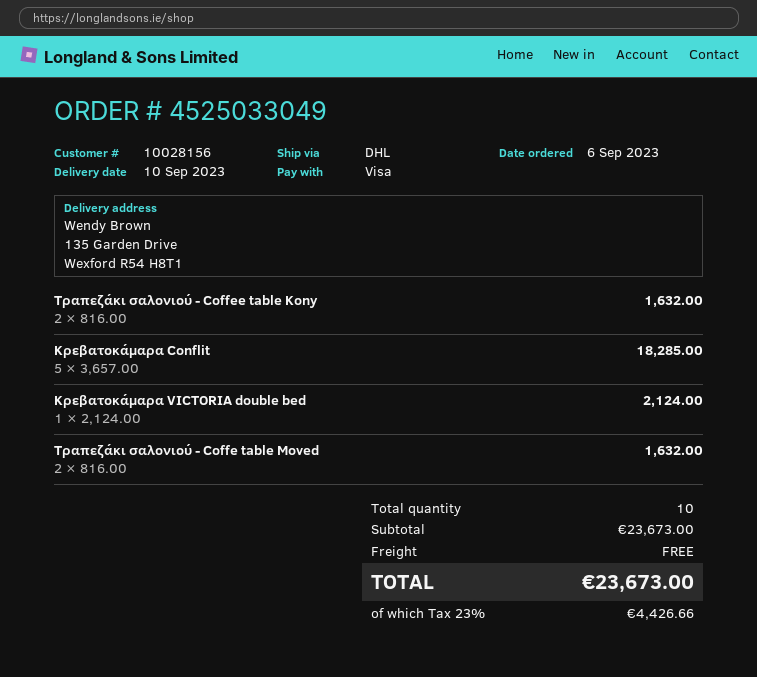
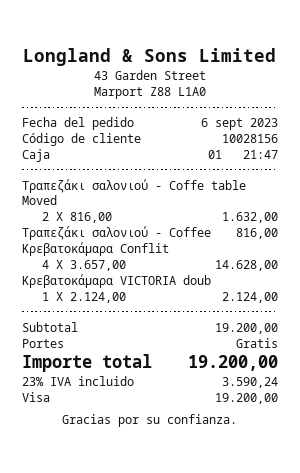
Τραπεζάκι σαλονιού - Coffee table Kony: 2 x 816.00 = 1632.00 -> 1 x 816.00 = 816.00
Κρεβατοκάμαρα Conflit: 5 x 3657.00 = 18285.00 -> 4 x 3657.00 = 14628.00
subtotal: 23673.00 -> 19200.00
tax: 23% = 4426.66 -> 23% = 3590.24
total: 23673.00 -> 19200.00

